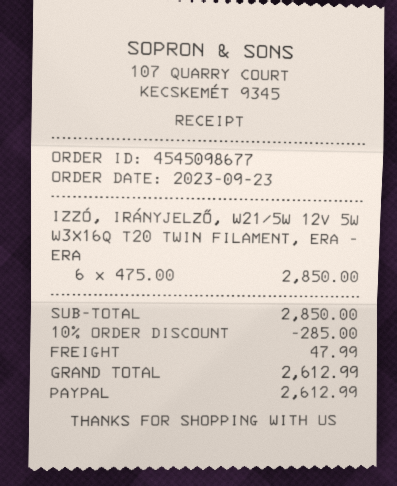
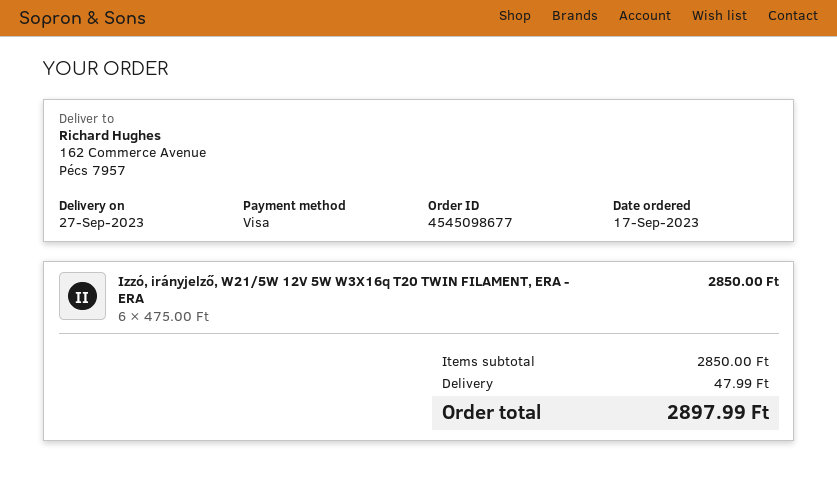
order date: 2023-09-23 -> 2023-09-17
payment method: PayPal -> Visa
discount: 10% = 285.00 -> none
total: 2612.99 -> 2897.99

